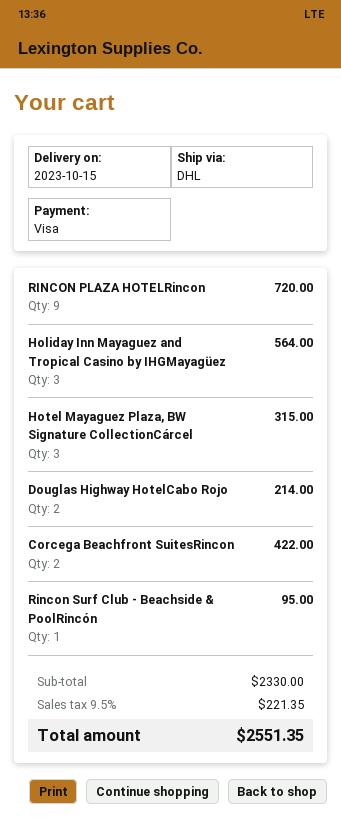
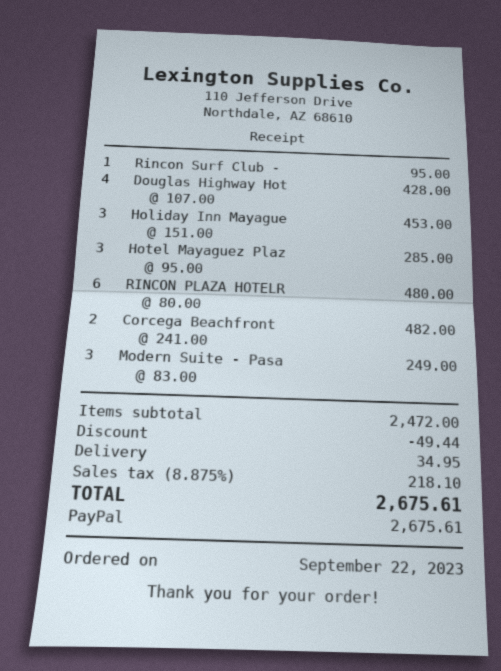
payment method: Visa -> PayPal
RINCON PLAZA HOTELRincon: 9 for 720.00 -> 6 for 480.00
Holiday Inn Mayaguez and Tropical Casino by IHGMayagüez: 3 for 564.00 -> 3 for 453.00
Hotel Mayaguez Plaza, BW Signature CollectionCárcel: 3 for 315.00 -> 3 for 285.00
Douglas Highway HotelCabo Rojo: 2 for 214.00 -> 4 for 428.00
Corcega Beachfront SuitesRincon: 2 for 422.00 -> 2 for 482.00
Modern Suite - Pasa: none -> 3 for 249.00
subtotal: 2330.00 -> 2472.00
discount: none -> 49.44
shipping: none -> 34.95
tax: 9.5% = 221.35 -> 8.875% = 218.10
total: 2551.35 -> 2675.61

